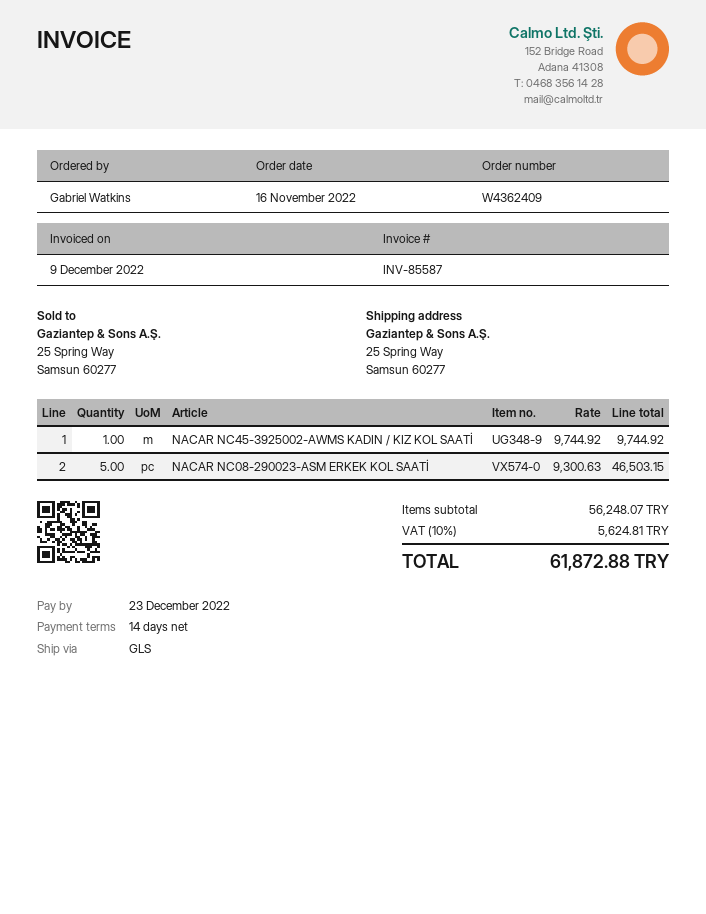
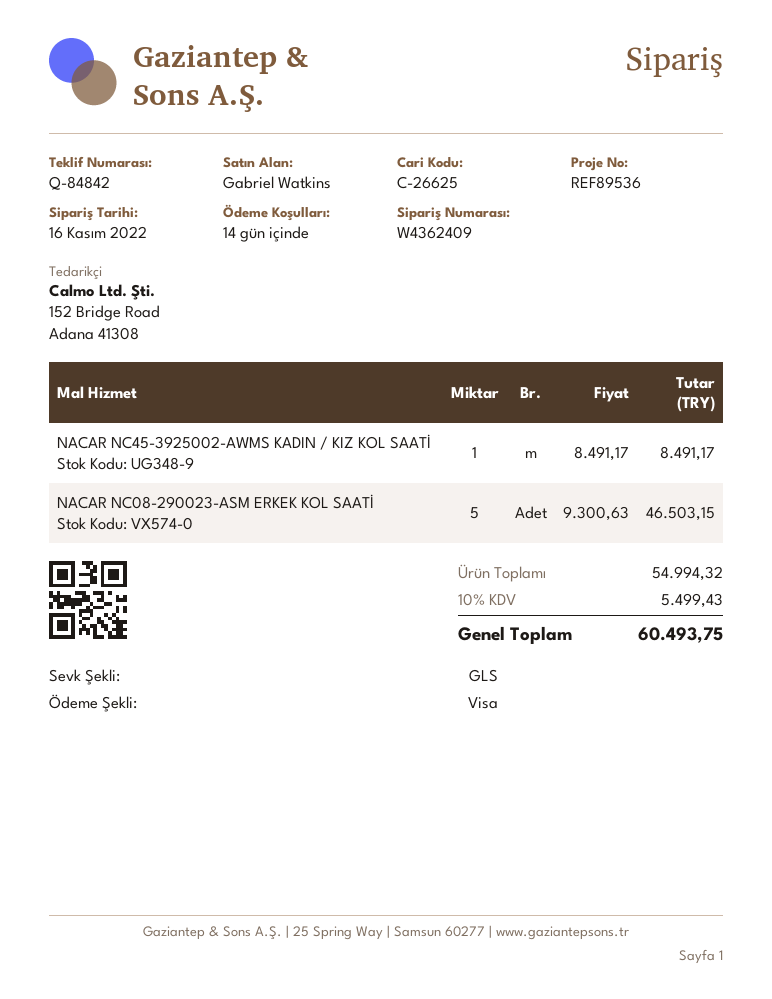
NACAR NC45-3925002-AWMS KADIN / KIZ KOL SAATİ: 1 x 9744.92 = 9744.92 -> 1 x 8491.17 = 8491.17
subtotal: 56248.07 -> 54994.32
tax: 10% = 5624.81 -> 10% = 5499.43
total: 61872.88 -> 60493.75

